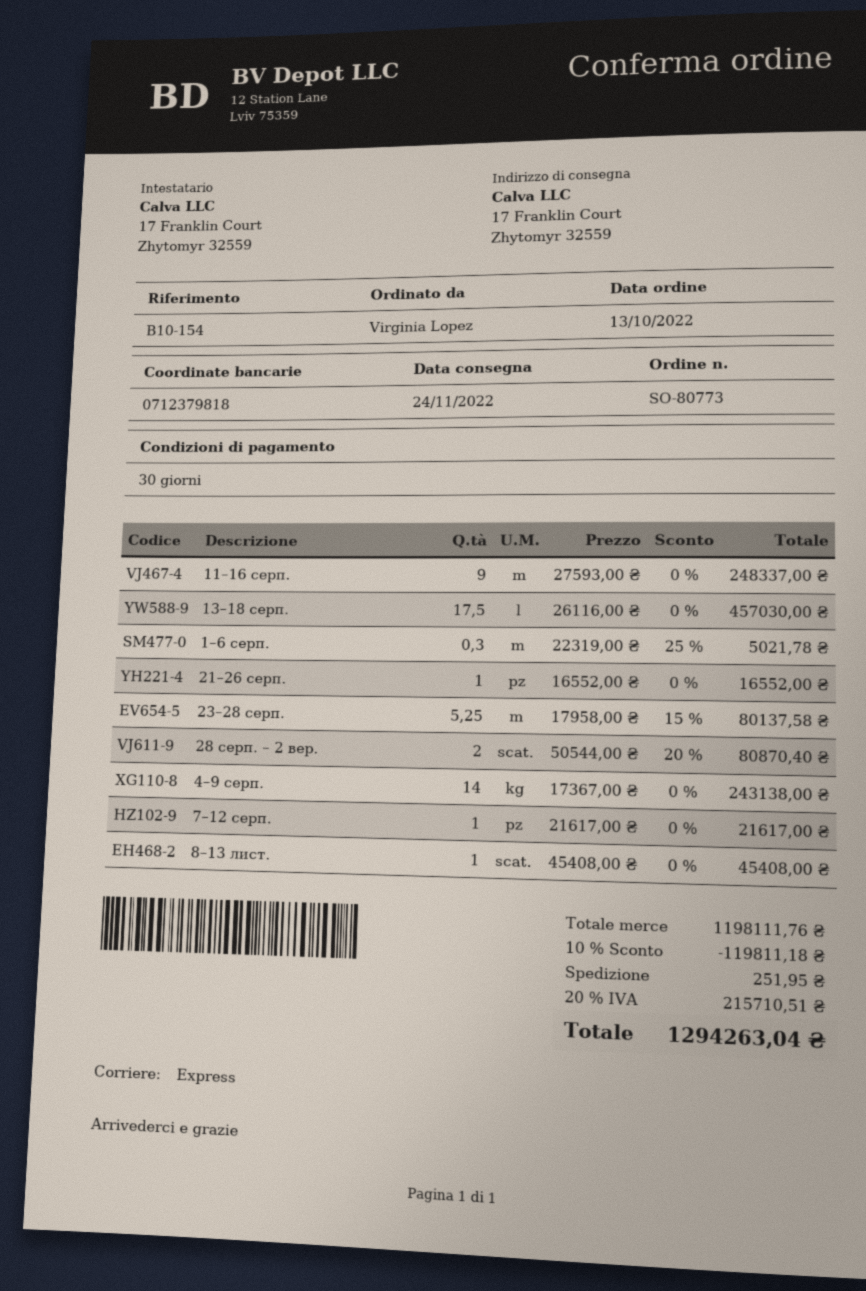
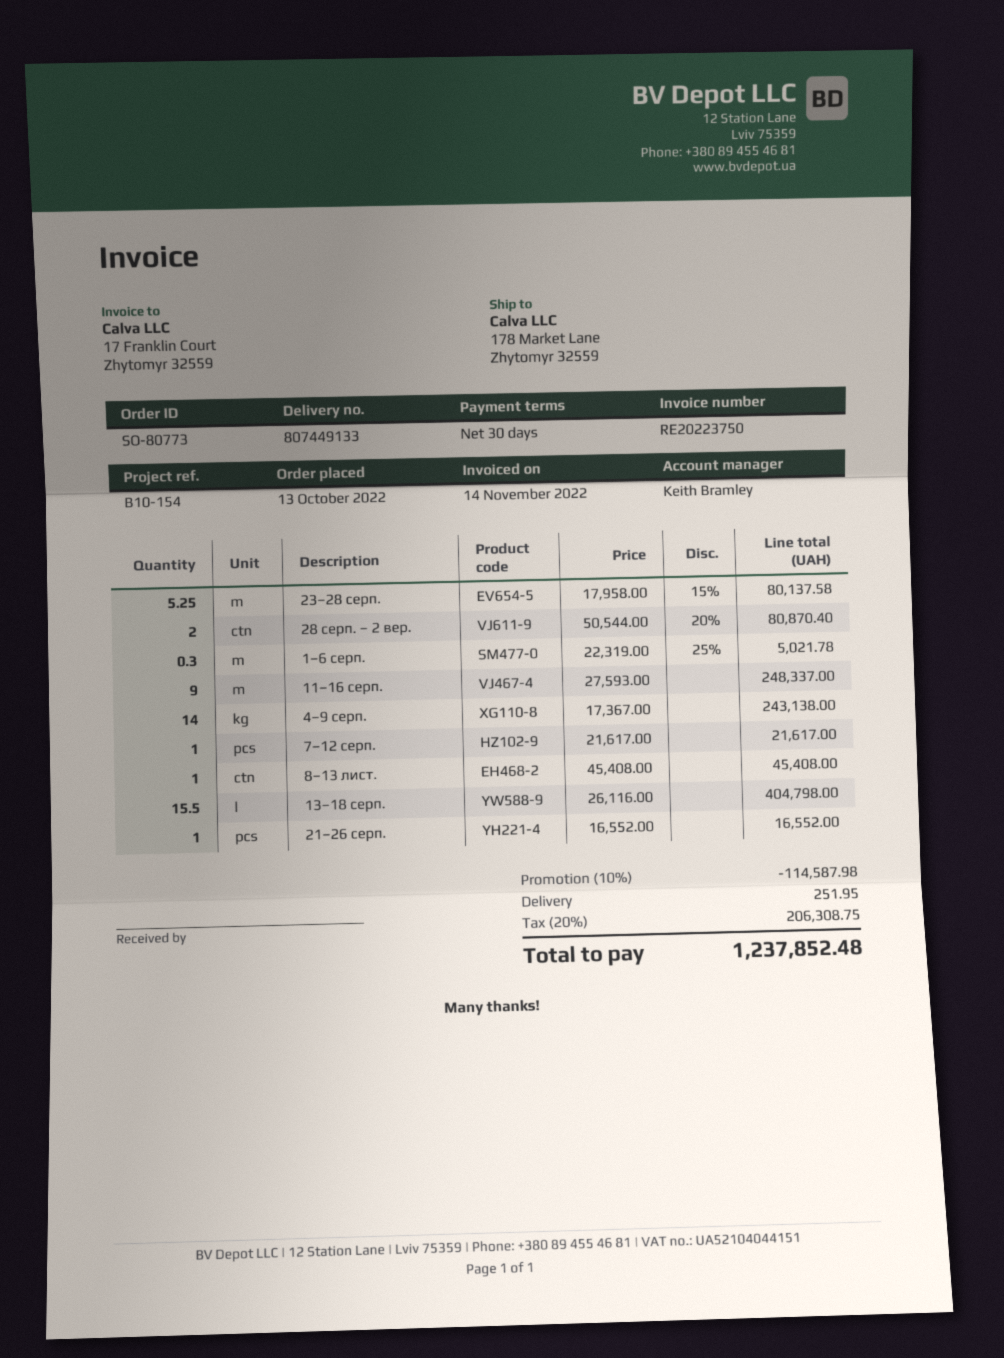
ship to: 17 Franklin Court, Zhytomyr 32559 -> 178 Market Lane, Zhytomyr 32559
13–18 серп.: 17.5 x 26116.00 = 457030.00 -> 15.5 x 26116.00 = 404798.00
discount: 10% = 119811.18 -> 10% = 114587.98
tax: 20% = 215710.51 -> 20% = 206308.75
total: 1294263.04 -> 1237852.48

